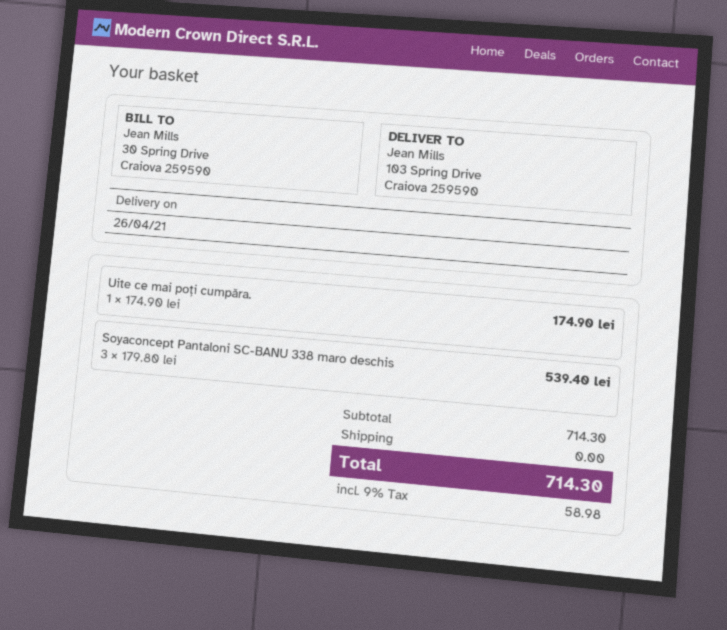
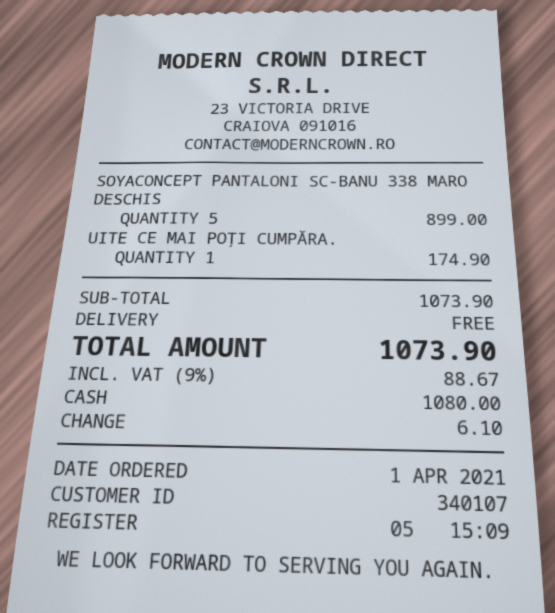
Soyaconcept Pantaloni SC-BANU 338 maro deschis: 3 for 539.40 -> 5 for 899.00
subtotal: 714.30 -> 1073.90
tax: 9% = 58.98 -> 9% = 88.67
total: 714.30 -> 1073.90

